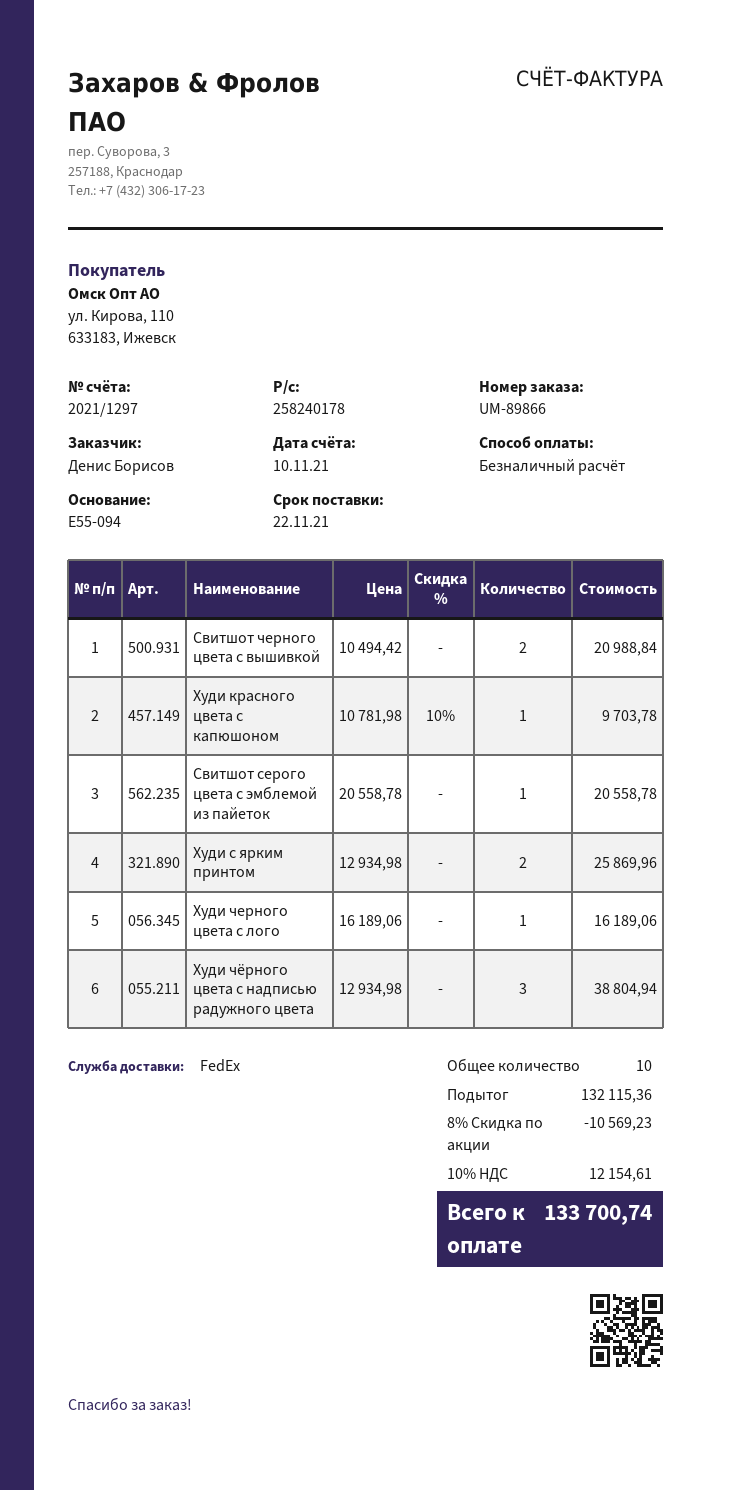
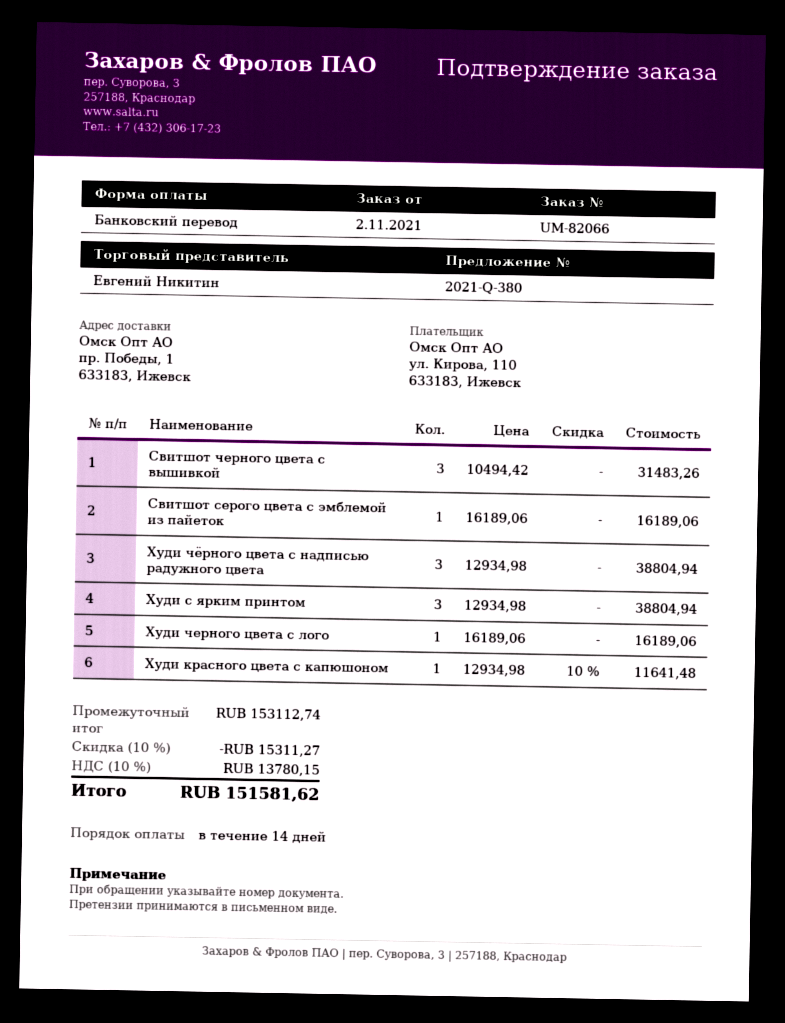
order number: UM-89866 -> UM-82066
Свитшот черного цвета с вышивкой: 2 x 10494.42 = 20988.84 -> 3 x 10494.42 = 31483.26
Худи красного цвета с капюшоном: 1 x 10781.98 - 10% = 9703.78 -> 1 x 12934.98 - 10% = 11641.48
Свитшот серого цвета с эмблемой из пайеток: 1 x 20558.78 = 20558.78 -> 1 x 16189.06 = 16189.06
Худи с ярким принтом: 2 x 12934.98 = 25869.96 -> 3 x 12934.98 = 38804.94
subtotal: 132115.36 -> 153112.74
discount: 8% = 10569.23 -> 10% = 15311.27
tax: 10% = 12154.61 -> 10% = 13780.15
total: 133700.74 -> 151581.62

